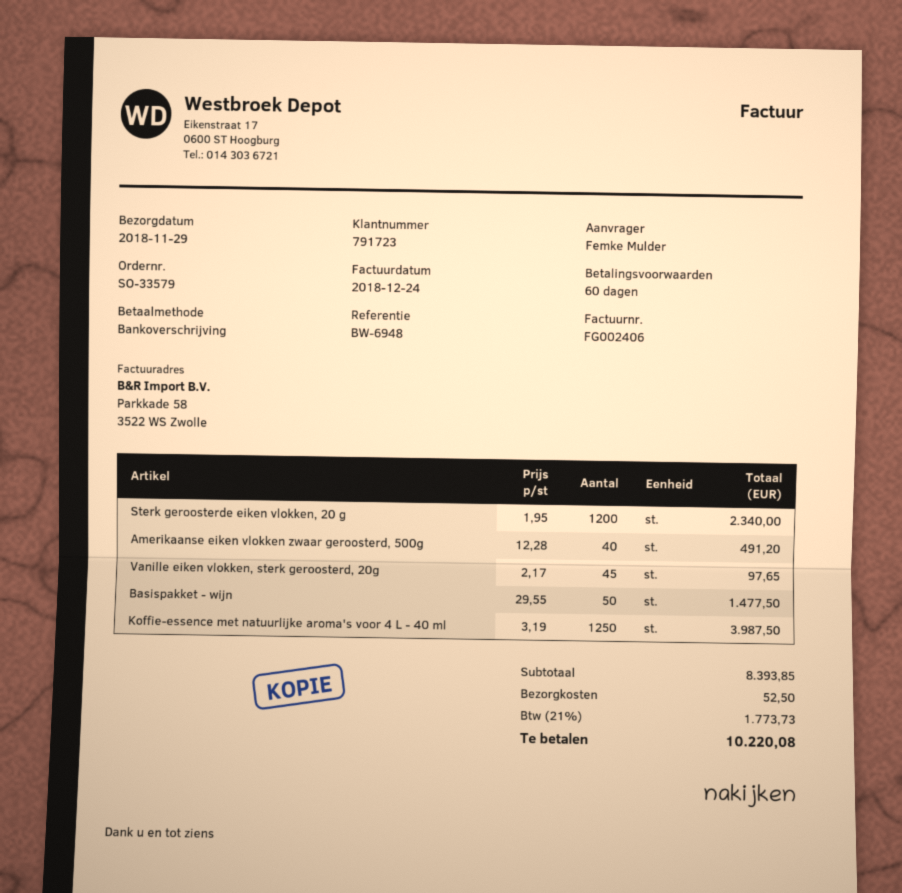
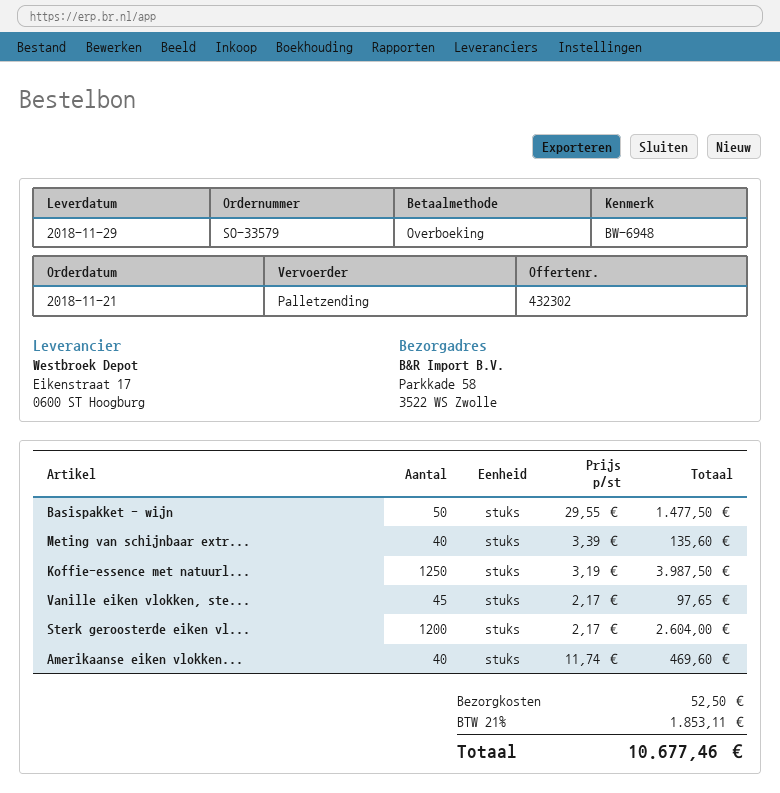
Sterk geroosterde eiken vlokken, 20 g: 1200 x 1.95 = 2340.00 -> 1200 x 2.17 = 2604.00
Amerikaanse eiken vlokken zwaar geroosterd, 500g: 40 x 12.28 = 491.20 -> 40 x 11.74 = 469.60
Meting van schijnbaar extr...: none -> 40 x 3.39 = 135.60
tax: 21% = 1773.73 -> 21% = 1853.11
total: 10220.08 -> 10677.46

